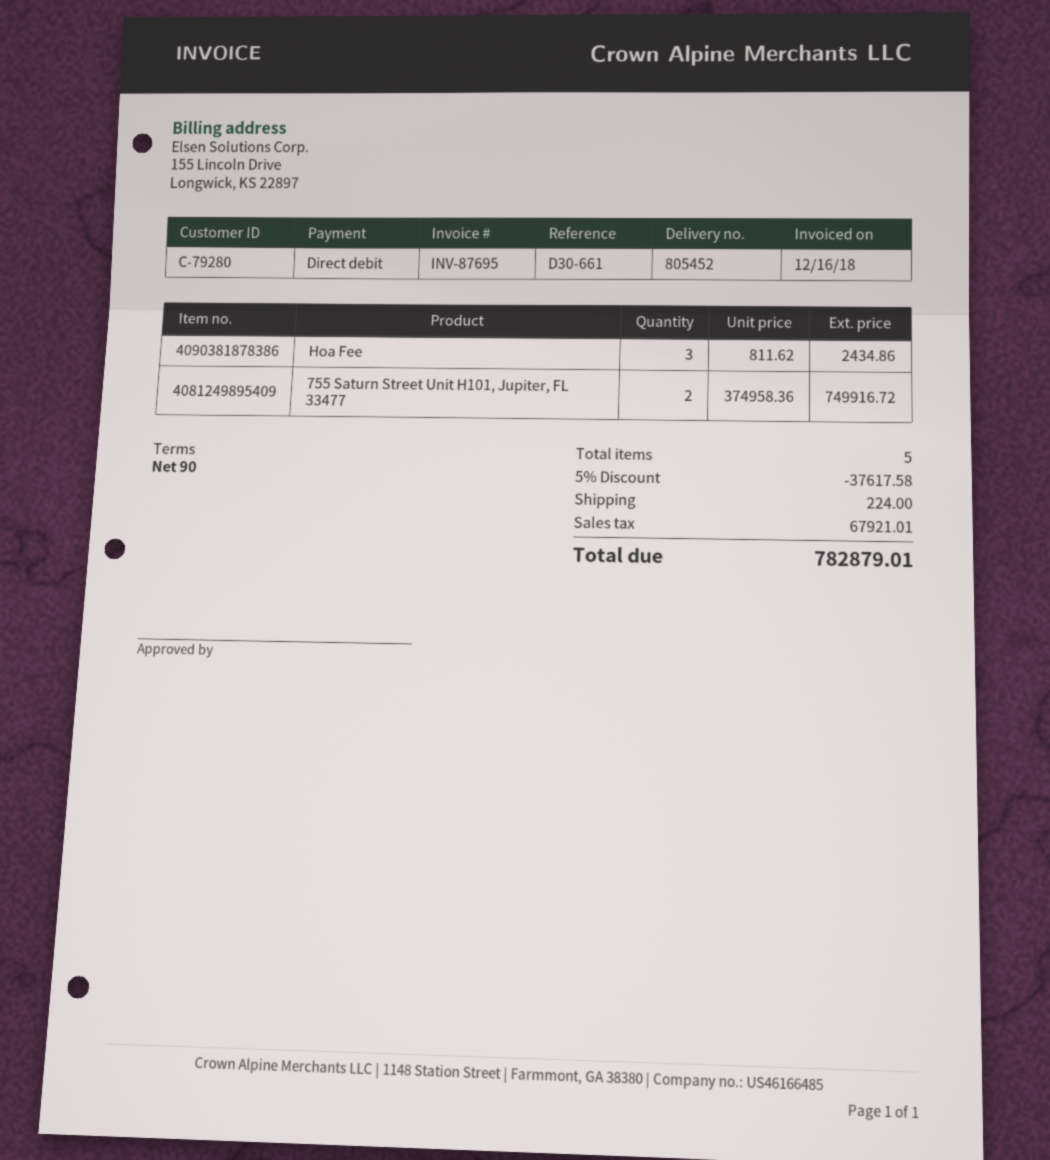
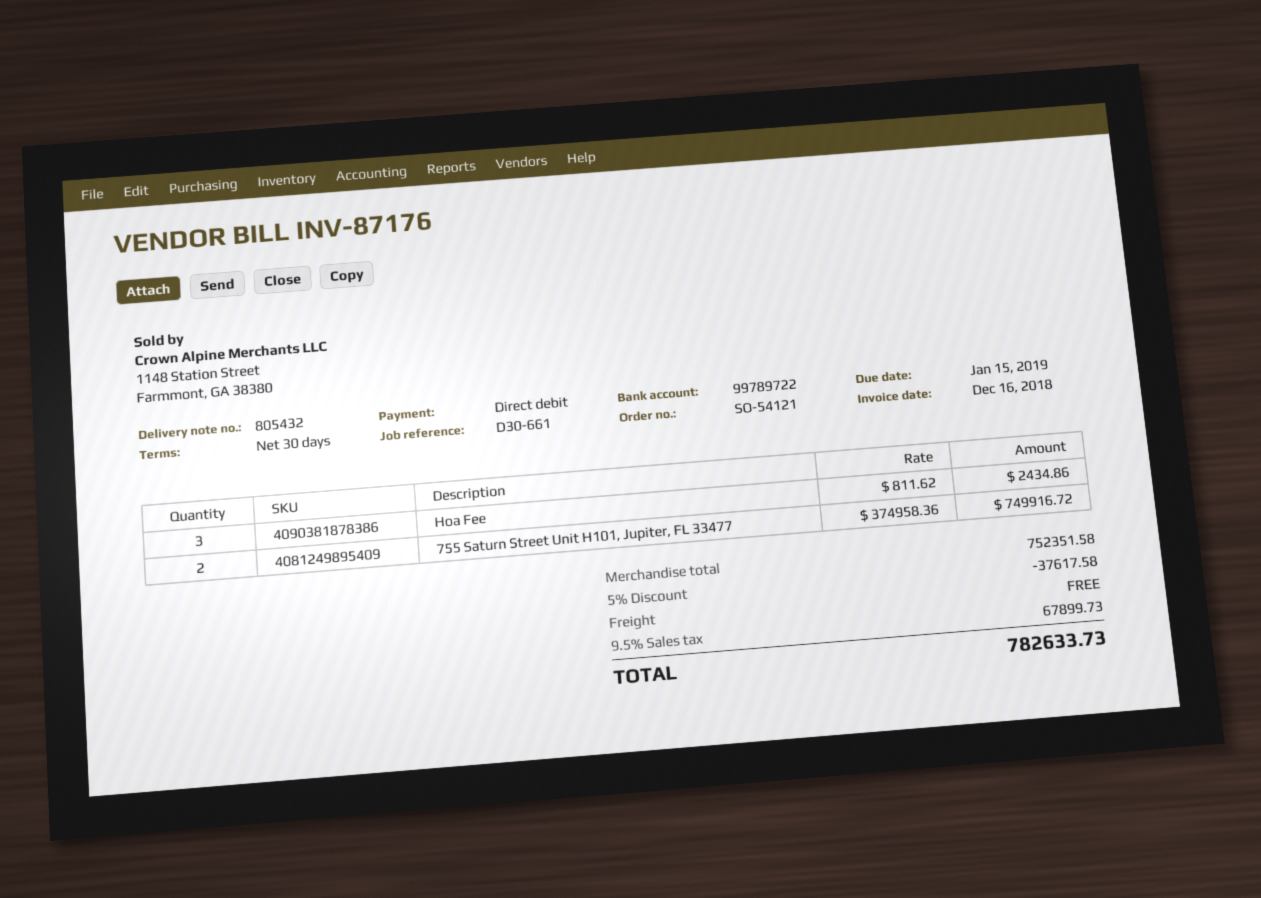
delivery note number: 805452 -> 805432
invoice number: INV-87695 -> INV-87176
payment terms: 90 days -> 30 days
shipping: 224.00 -> 0.00
tax: 67921.01 -> 67899.73
total: 782879.01 -> 782633.73

